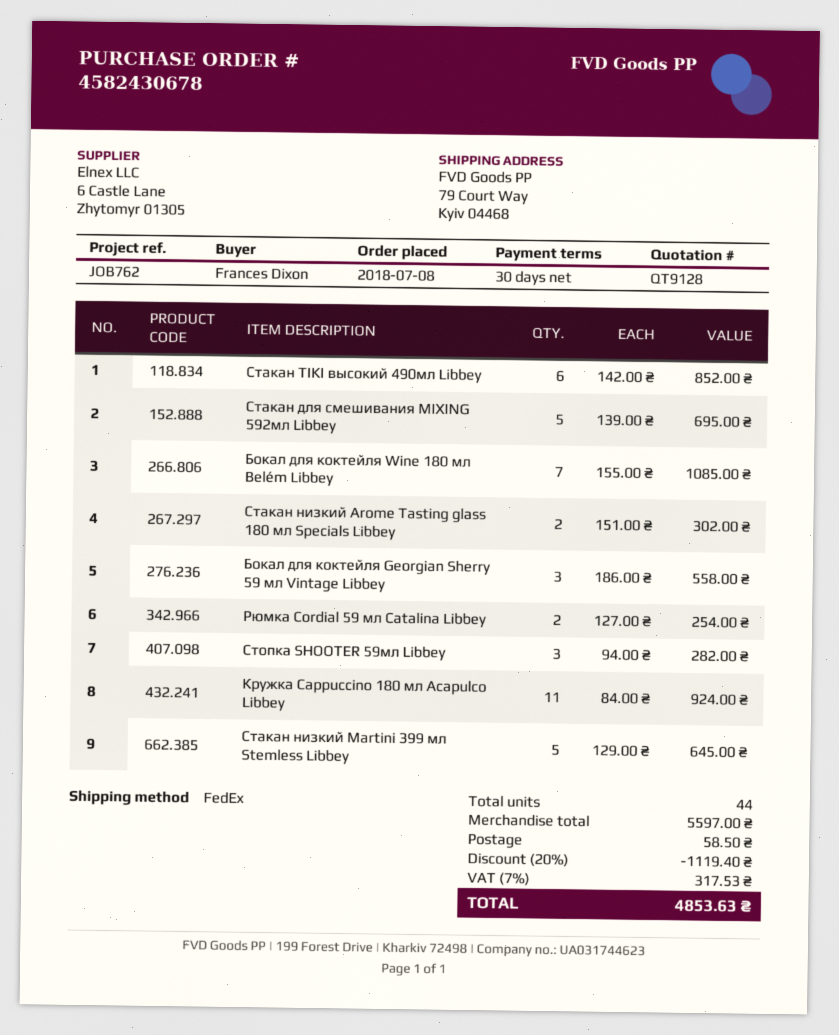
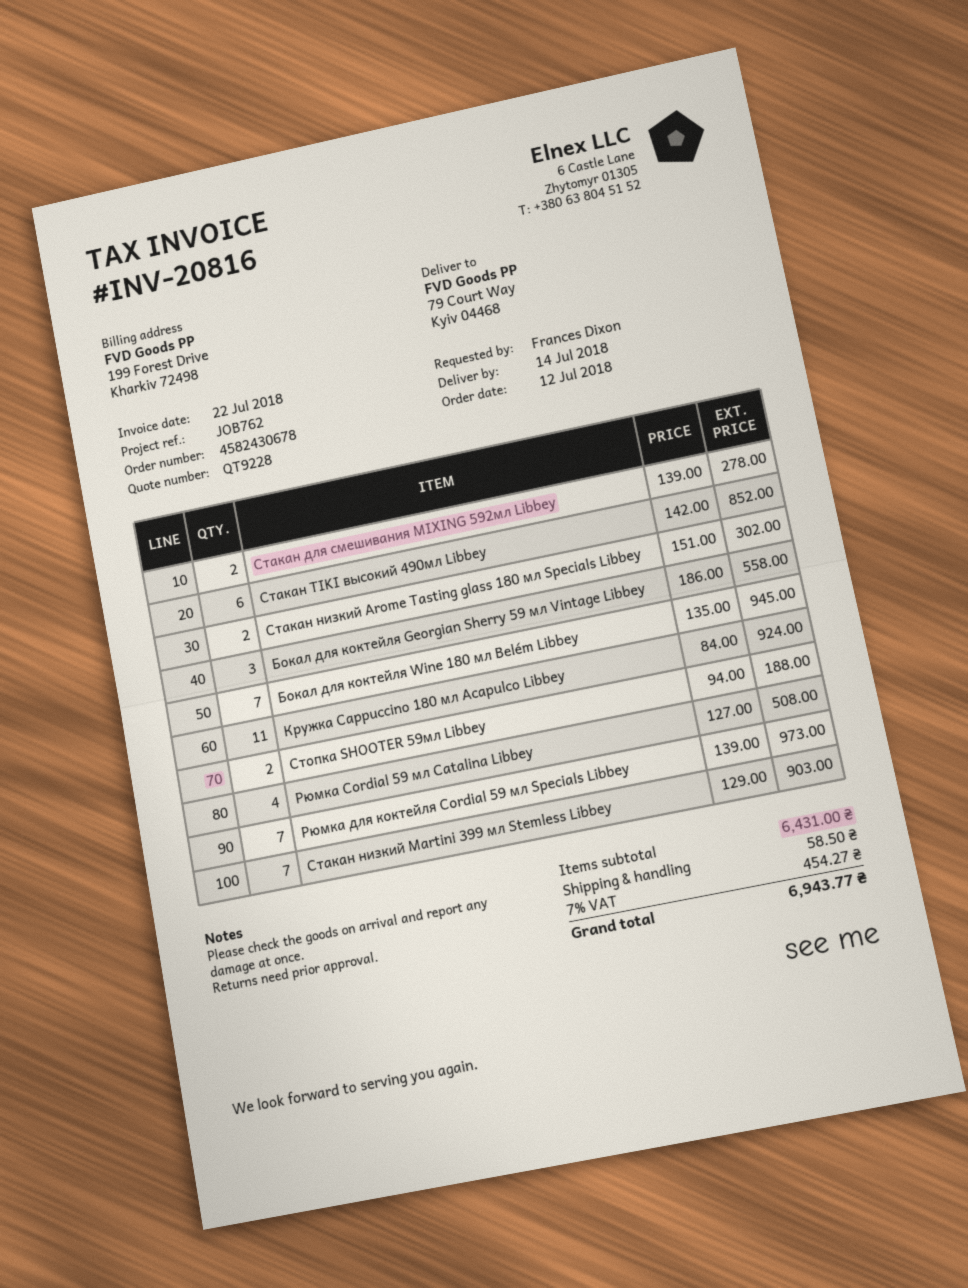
quote number: QT9128 -> QT9228
order date: 2018-07-08 -> 2018-07-12
Стакан для смешивания MIXING 592мл Libbey: 5 x 139.00 = 695.00 -> 2 x 139.00 = 278.00
Бокал для коктейля Wine 180 мл Belém Libbey: 7 x 155.00 = 1085.00 -> 7 x 135.00 = 945.00
Рюмка Cordial 59 мл Catalina Libbey: 2 x 127.00 = 254.00 -> 4 x 127.00 = 508.00
Стопка SHOOTER 59мл Libbey: 3 x 94.00 = 282.00 -> 2 x 94.00 = 188.00
Стакан низкий Martini 399 мл Stemless Libbey: 5 x 129.00 = 645.00 -> 7 x 129.00 = 903.00
Рюмка для коктейля Cordial 59 мл Specials Libbey: none -> 7 x 139.00 = 973.00
subtotal: 5597.00 -> 6431.00
discount: 20% = 1119.40 -> none
tax: 7% = 317.53 -> 7% = 454.27
total: 4853.63 -> 6943.77

